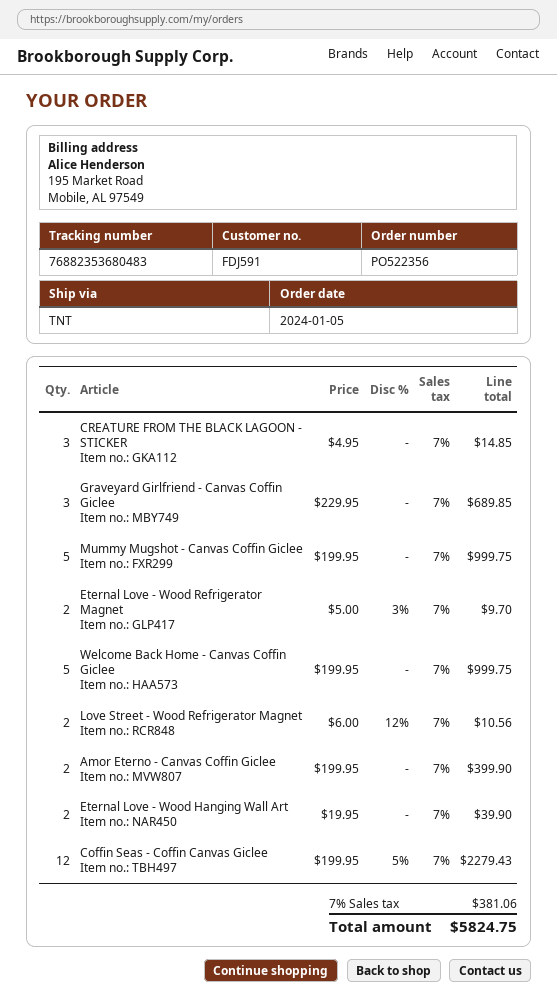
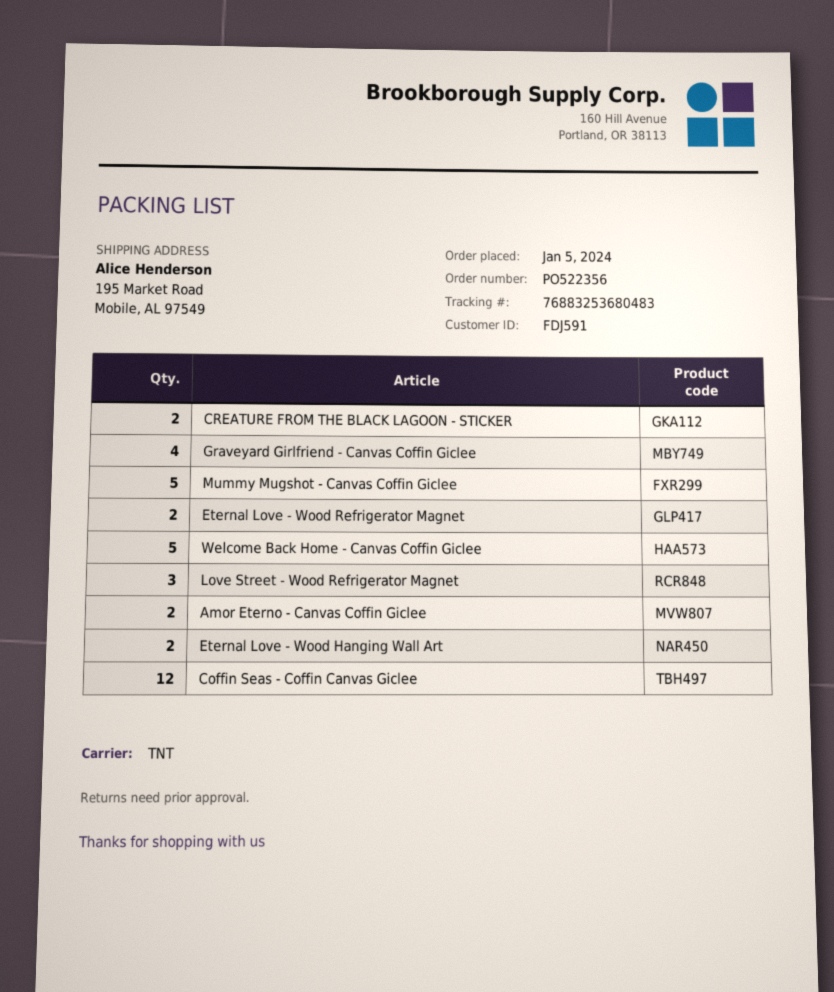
tracking number: 76882353680483 -> 76883253680483
CREATURE FROM THE BLACK LAGOON - STICKER: 3 -> 2
Graveyard Girlfriend - Canvas Coffin Giclee: 3 -> 4
Love Street - Wood Refrigerator Magnet: 2 -> 3

